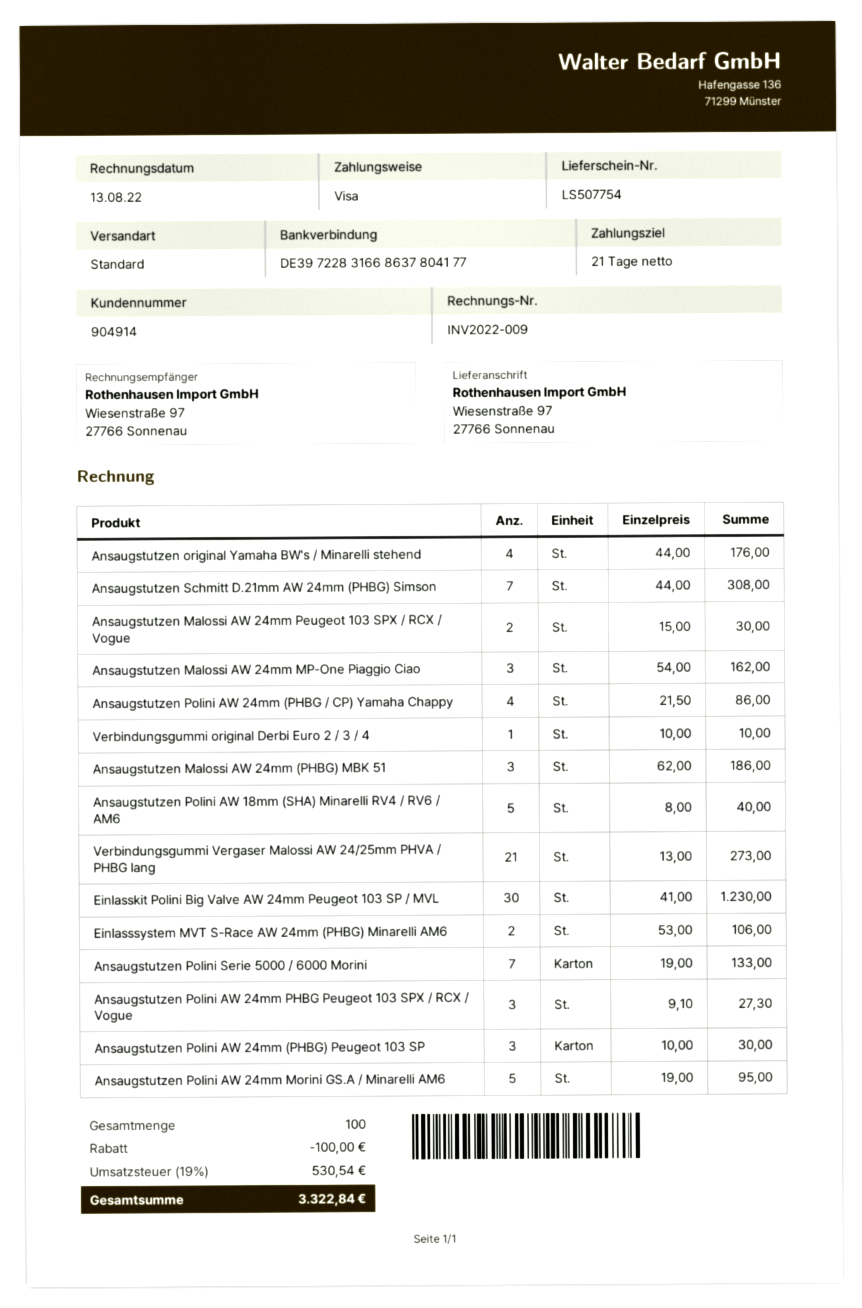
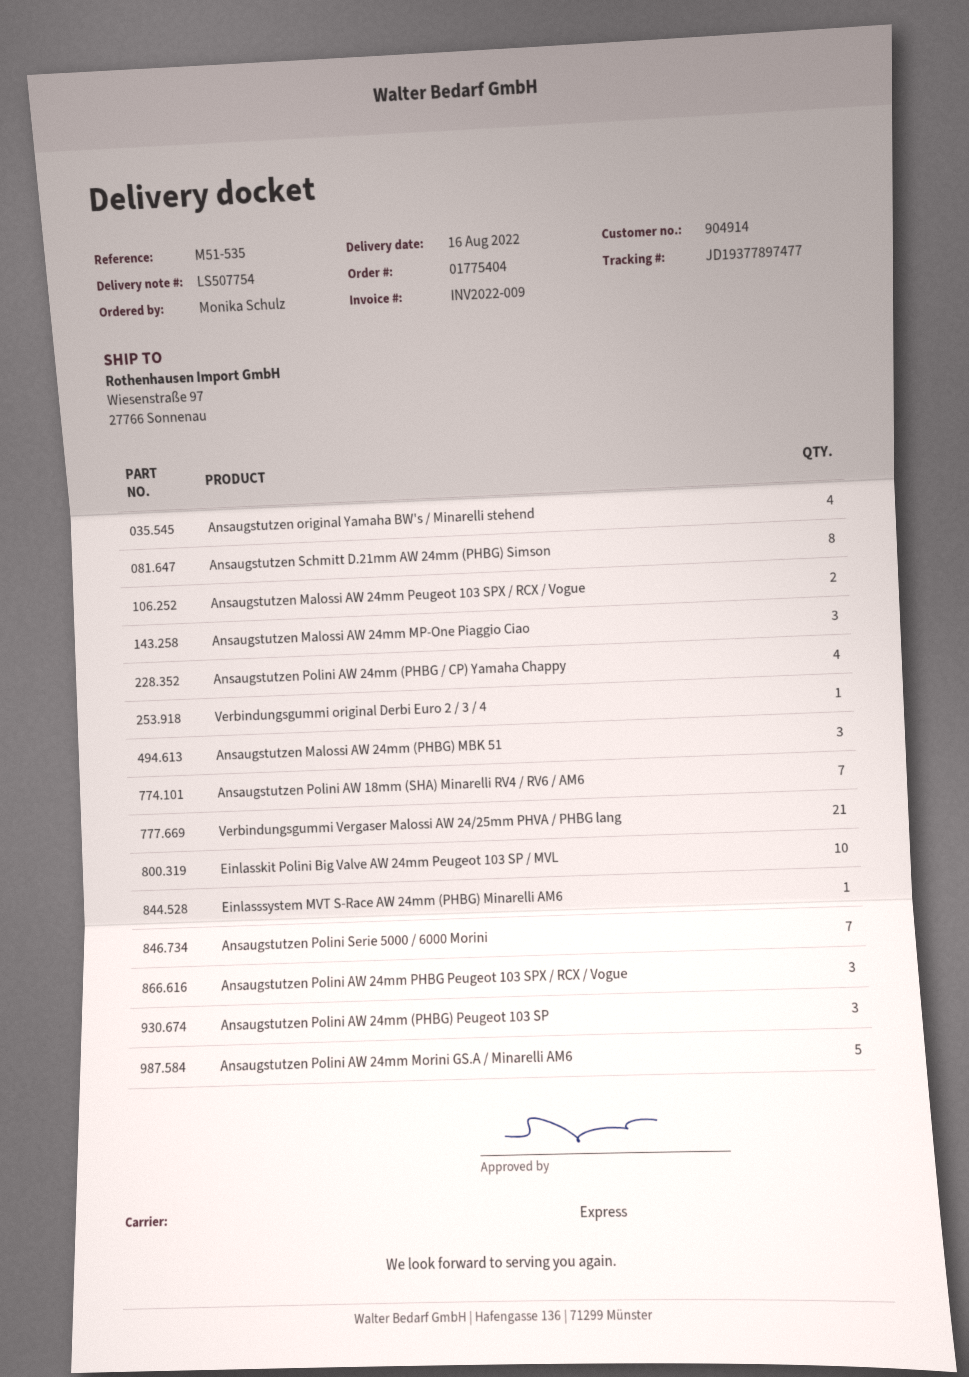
shipping method: standard -> express
Ansaugstutzen Schmitt D.21mm AW 24mm (PHBG) Simson: 7 -> 8
Ansaugstutzen Polini AW 18mm (SHA) Minarelli RV4 / RV6 / AM6: 5 -> 7
Einlasskit Polini Big Valve AW 24mm Peugeot 103 SP / MVL: 30 -> 10
Einlasssystem MVT S-Race AW 24mm (PHBG) Minarelli AM6: 2 -> 1

